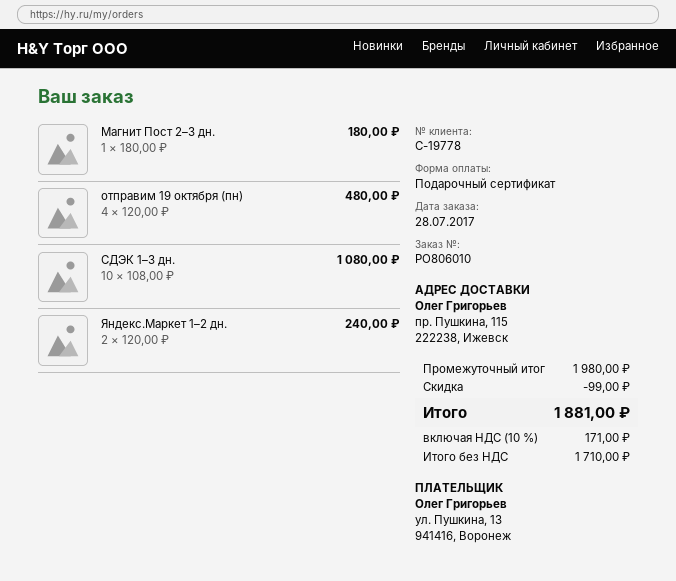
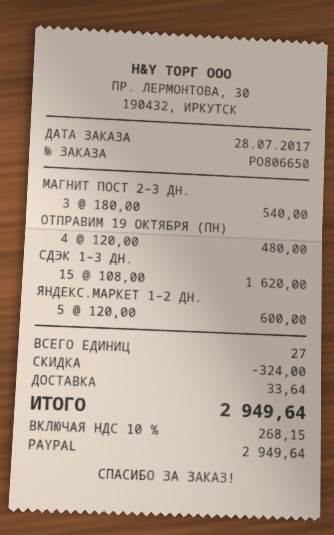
order number: PO806010 -> PO806650
payment method: gift card -> PayPal
Магнит Пост 2–3 дн.: 1 x 180.00 = 180.00 -> 3 x 180.00 = 540.00
СДЭК 1–3 дн.: 10 x 108.00 = 1080.00 -> 15 x 108.00 = 1620.00
Яндекс.Маркет 1–2 дн.: 2 x 120.00 = 240.00 -> 5 x 120.00 = 600.00
discount: 99.00 -> 324.00
shipping: none -> 33.64
tax: 10% = 171.00 -> 10% = 268.15
total: 1881.00 -> 2949.64

